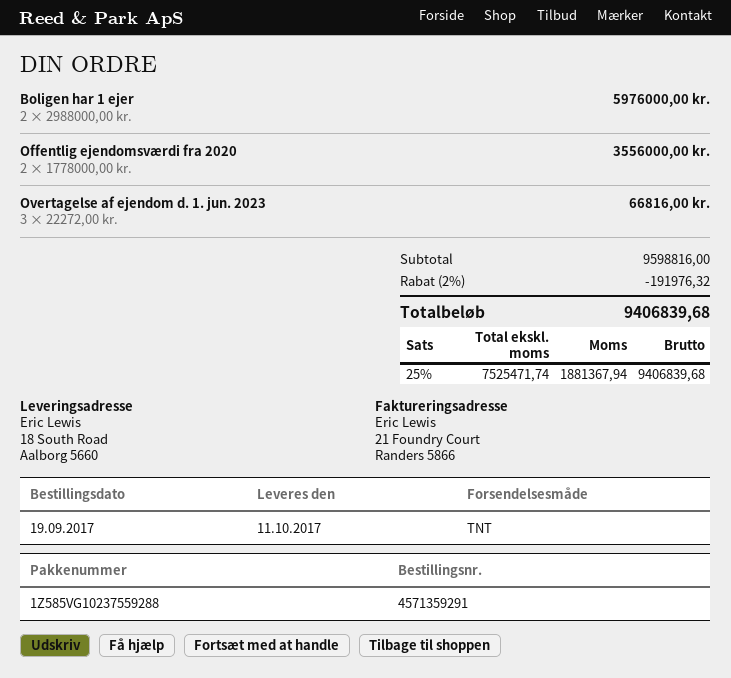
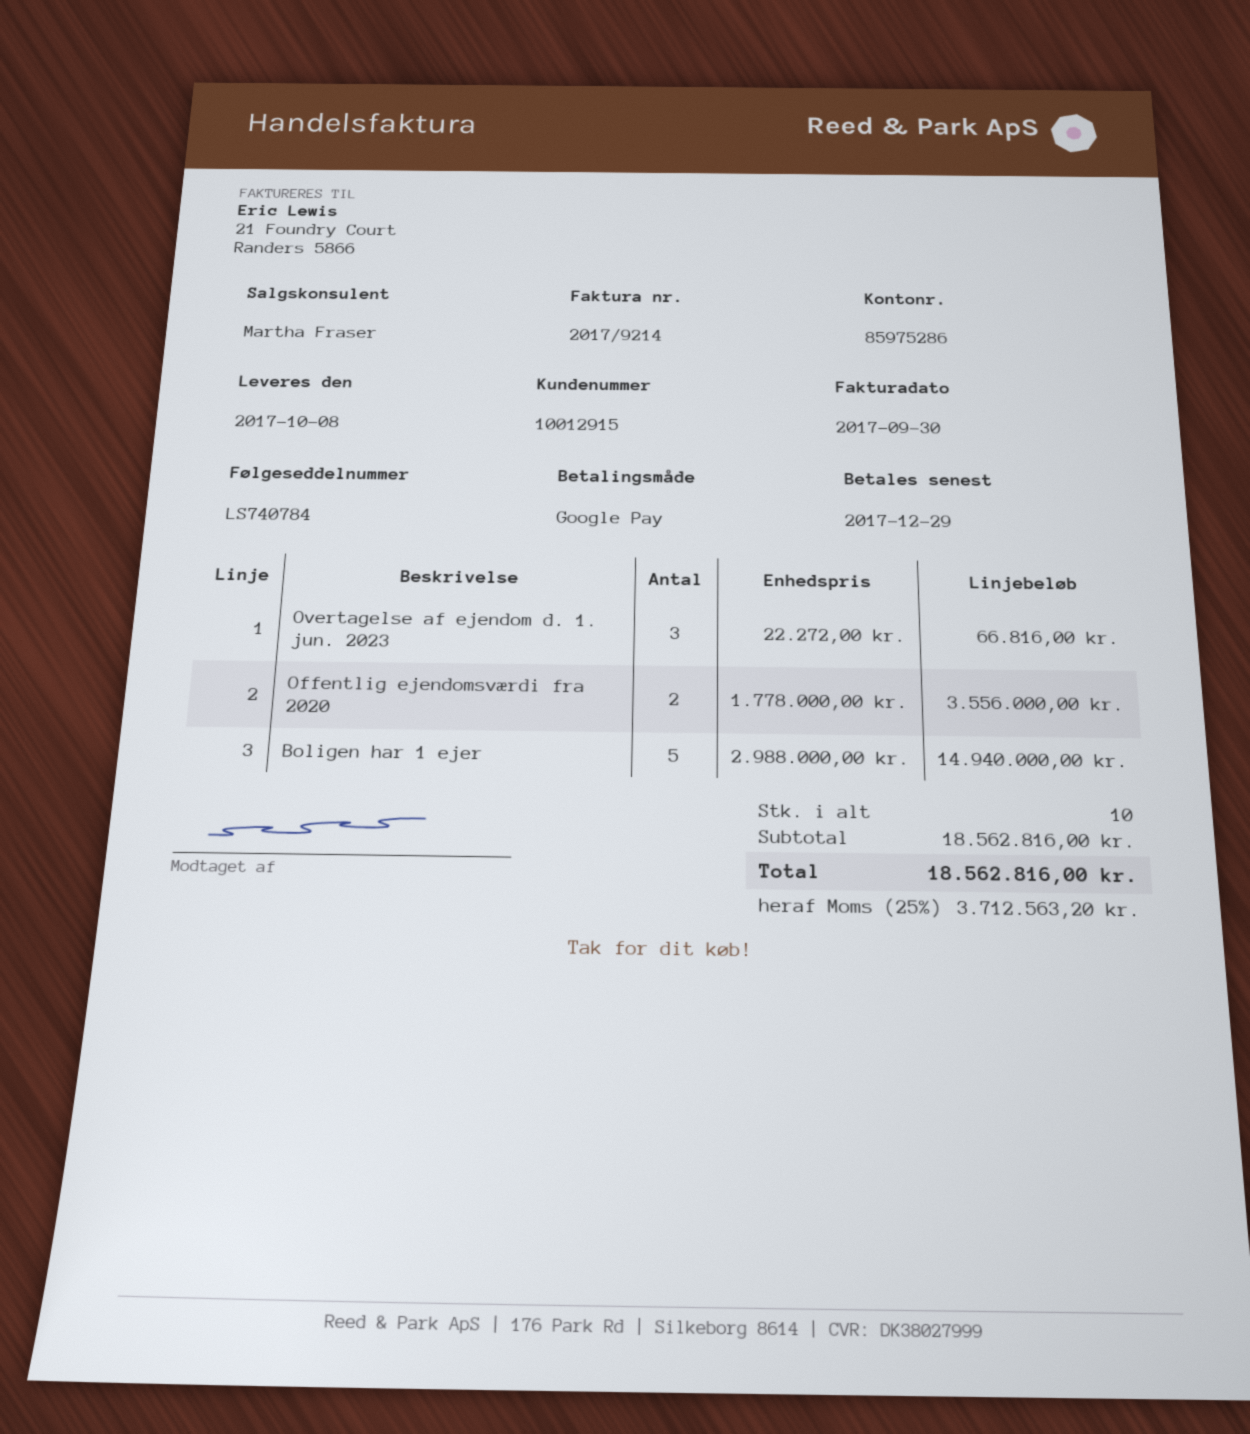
delivery date: 2017-10-11 -> 2017-10-08
Boligen har 1 ejer: 2 x 2988000.00 = 5976000.00 -> 5 x 2988000.00 = 14940000.00
subtotal: 9598816.00 -> 18562816.00
discount: 2% = 191976.32 -> none
tax: 25% = 1881367.94 -> 25% = 3712563.20
total: 9406839.68 -> 18562816.00

